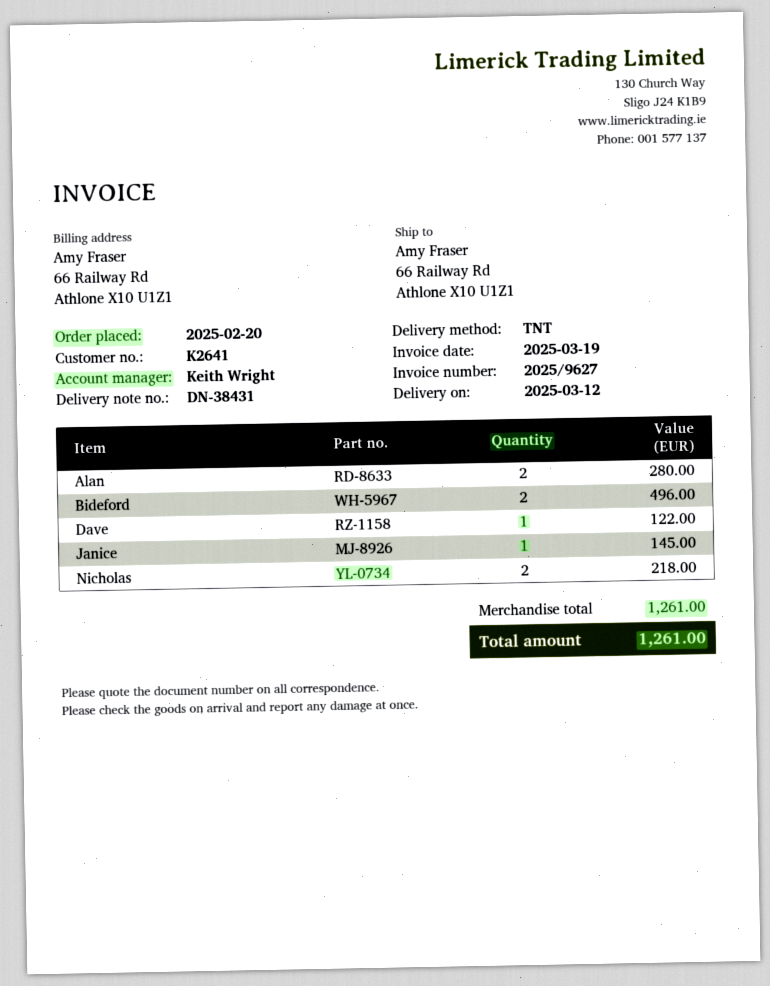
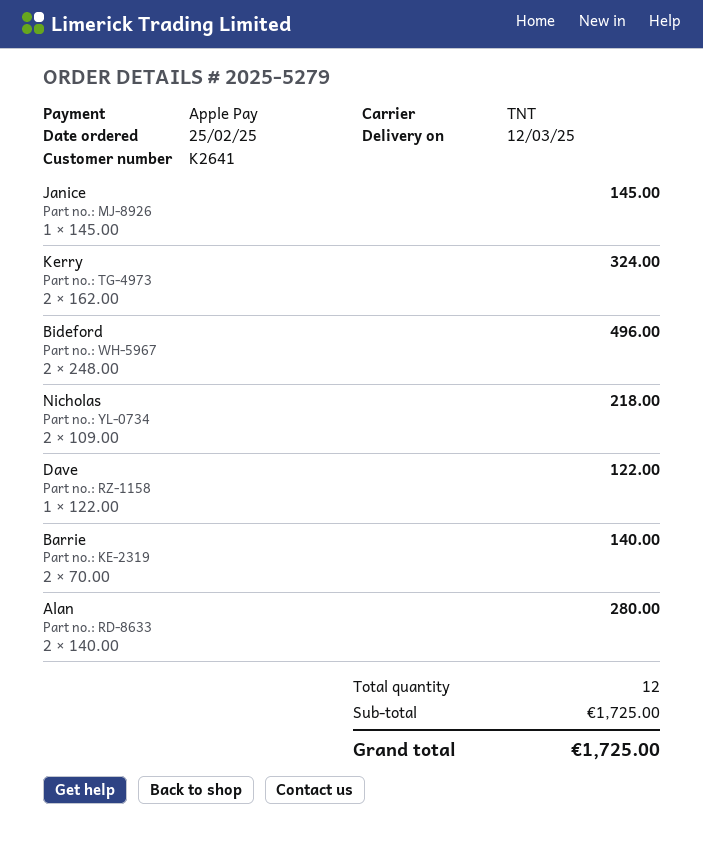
order date: 2025-02-20 -> 2025-02-25
Kerry: none -> 2 for 324.00
Barrie: none -> 2 for 140.00
subtotal: 1261.00 -> 1725.00
total: 1261.00 -> 1725.00

